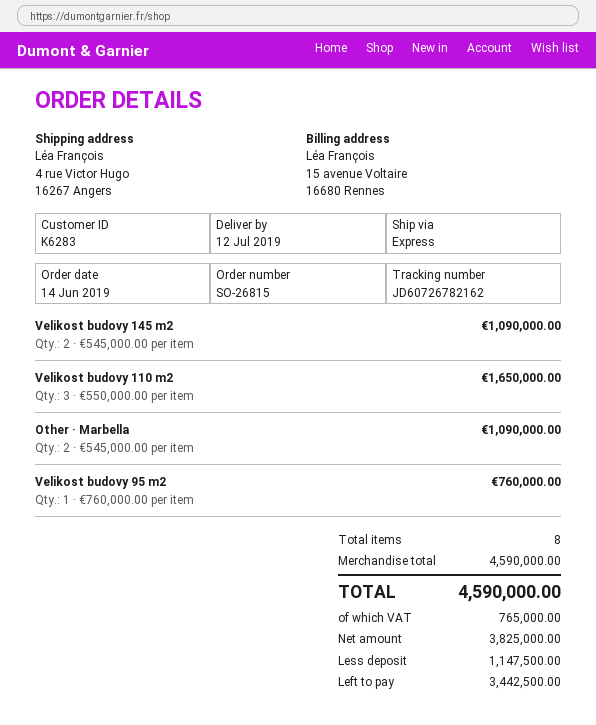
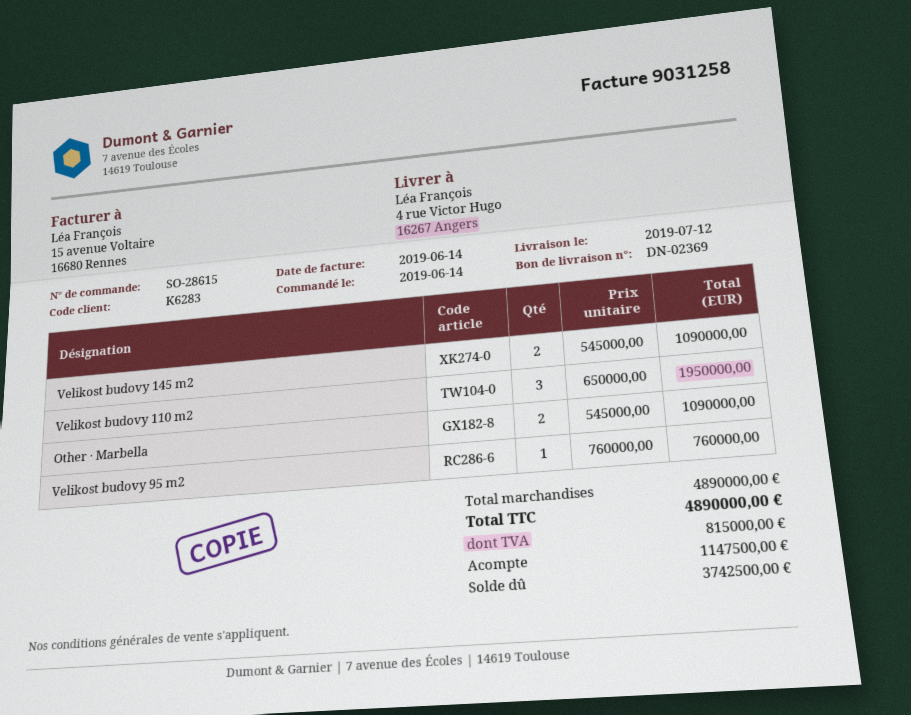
order number: SO-26815 -> SO-28615
Velikost budovy 110 m2: 3 x 550000.00 = 1650000.00 -> 3 x 650000.00 = 1950000.00
subtotal: 4590000.00 -> 4890000.00
tax: 765000.00 -> 815000.00
total: 4590000.00 -> 4890000.00
balance: 3442500.00 -> 3742500.00

